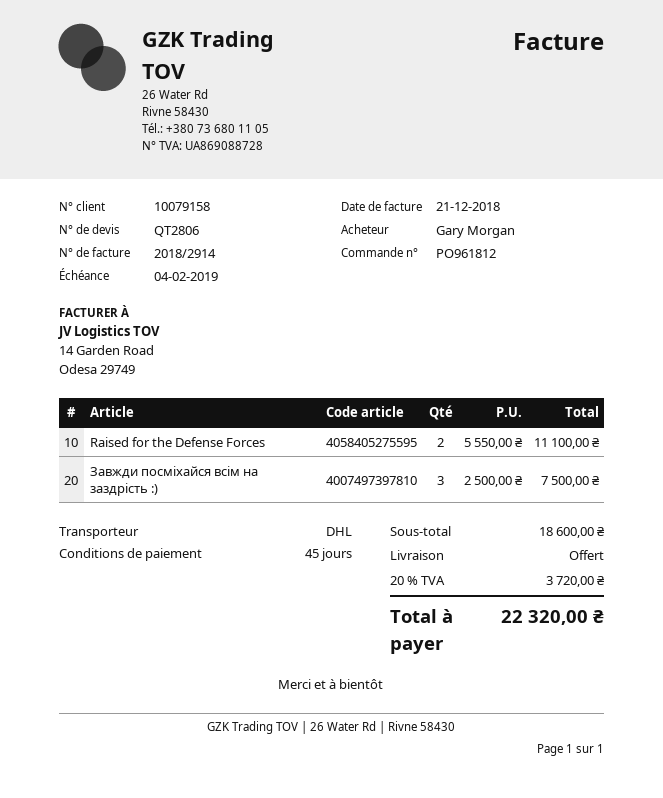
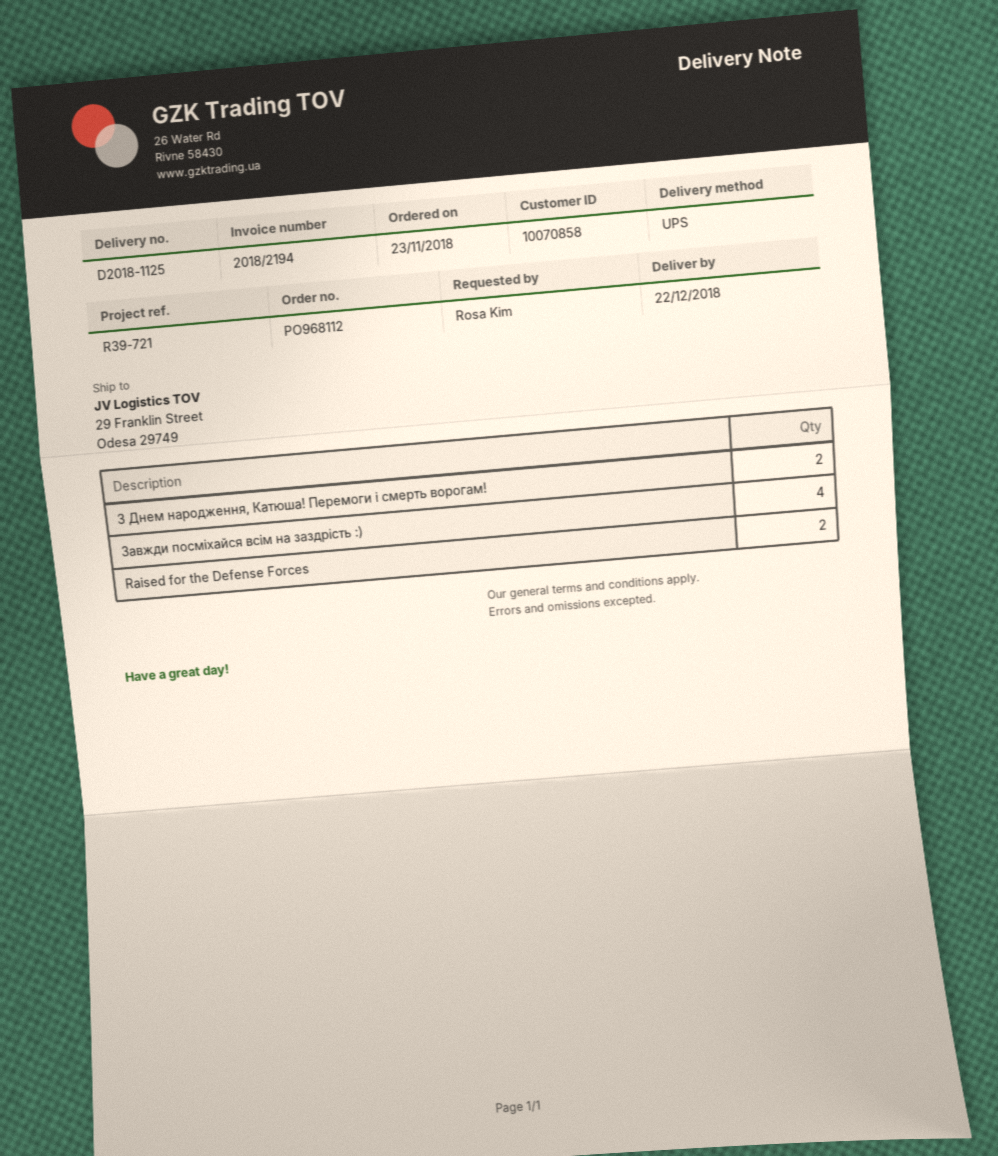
order number: PO961812 -> PO968112
invoice number: 2018/2914 -> 2018/2194
customer number: 10079158 -> 10070858
ordered by: Gary Morgan -> Rosa Kim
shipping method: DHL -> UPS
Завжди посміхайся всім на заздрість :): 3 -> 4
З Днем народження, Катюша! Перемоги і смерть ворогам!: none -> 2

